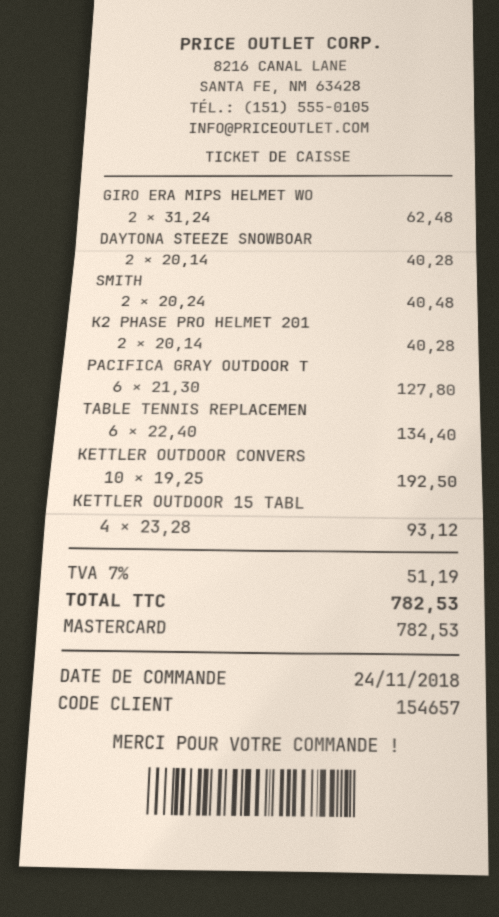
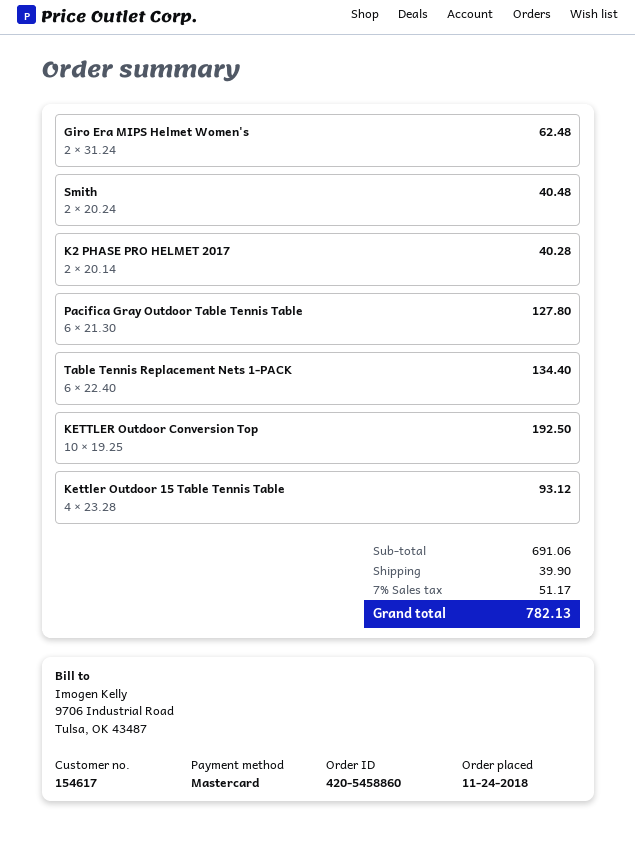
customer number: 154657 -> 154617
DAYTONA STEEZE SNOWBOAR: 2 x 20.14 = 40.28 -> none
shipping: none -> 39.90
tax: 7% = 51.19 -> 7% = 51.17
total: 782.53 -> 782.13

